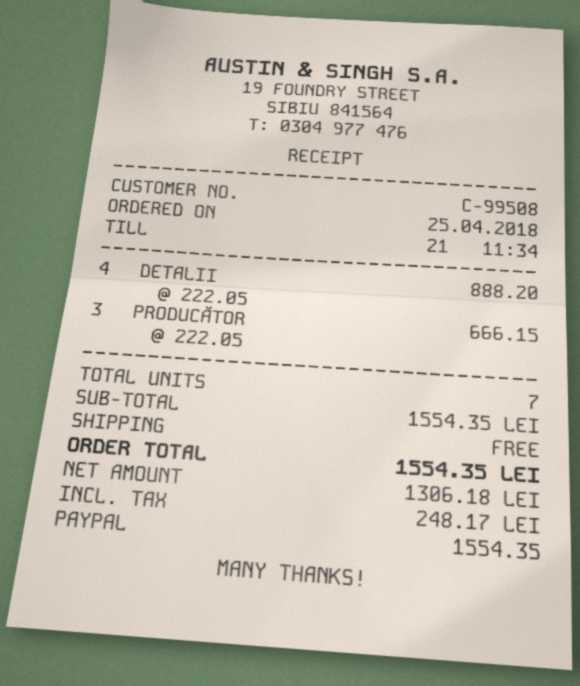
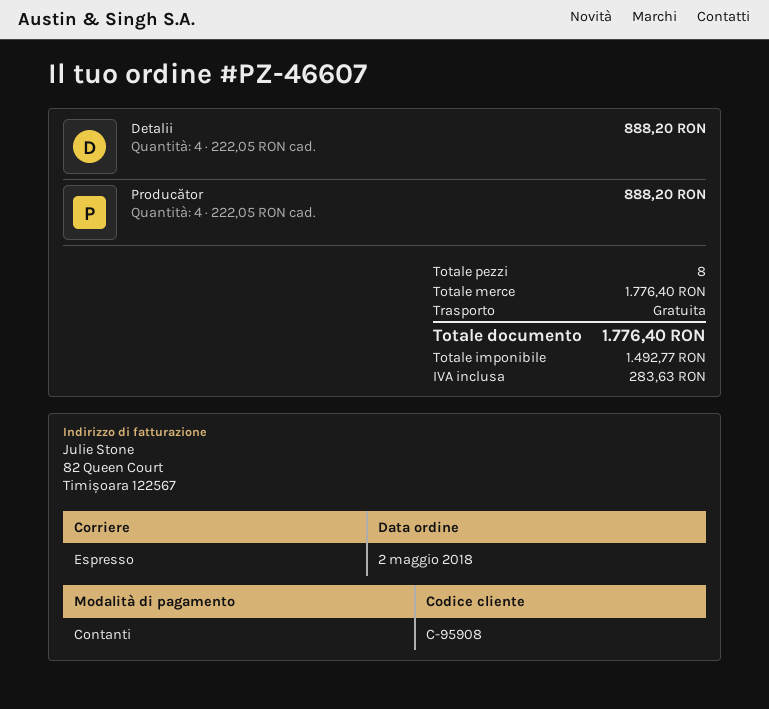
order date: 2018-04-25 -> 2018-05-02
customer number: C-99508 -> C-95908
payment method: PayPal -> cash
PRODUCĂTOR: 3 x 222.05 = 666.15 -> 4 x 222.05 = 888.20
total quantity: 7 -> 8
subtotal: 1554.35 -> 1776.40
net: 1306.18 -> 1492.77
tax: 248.17 -> 283.63
total: 1554.35 -> 1776.40

